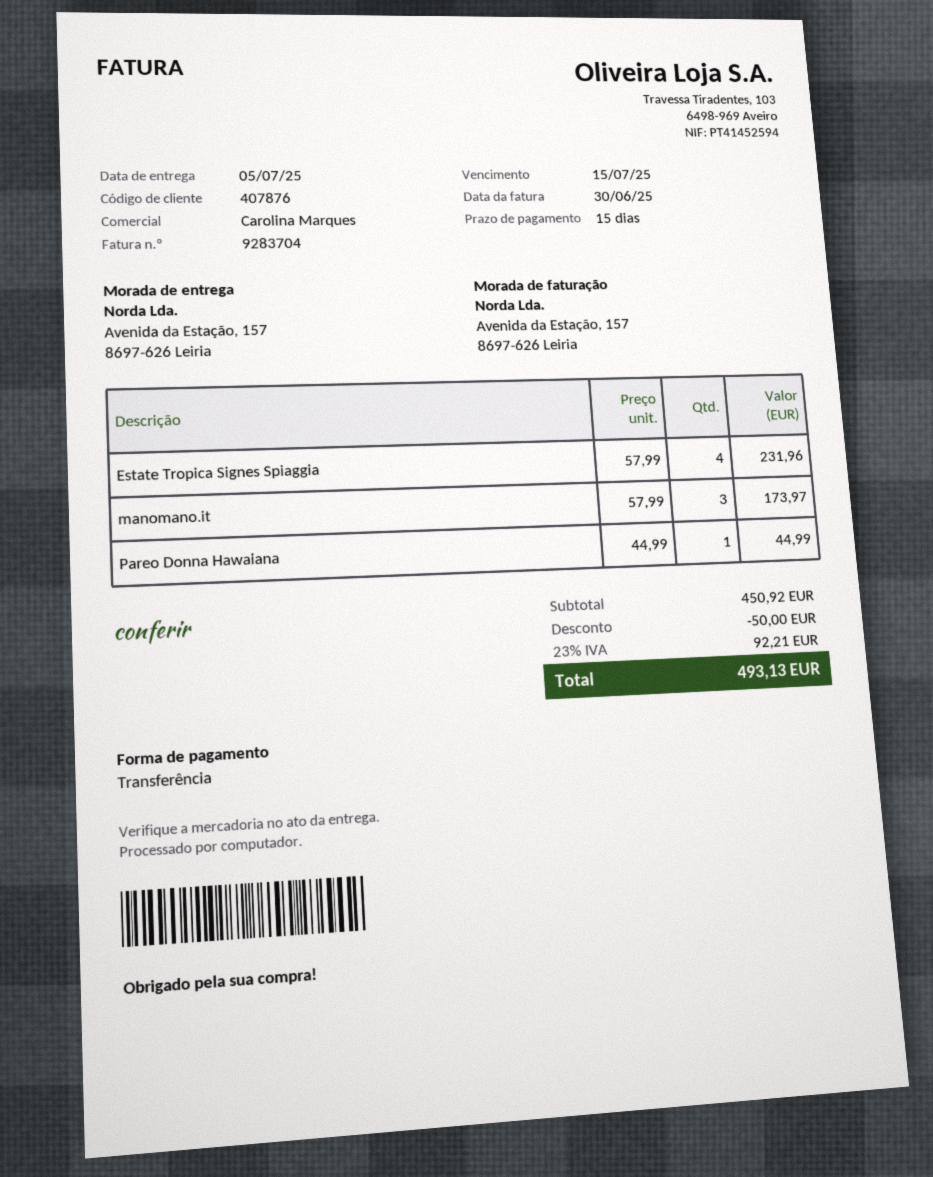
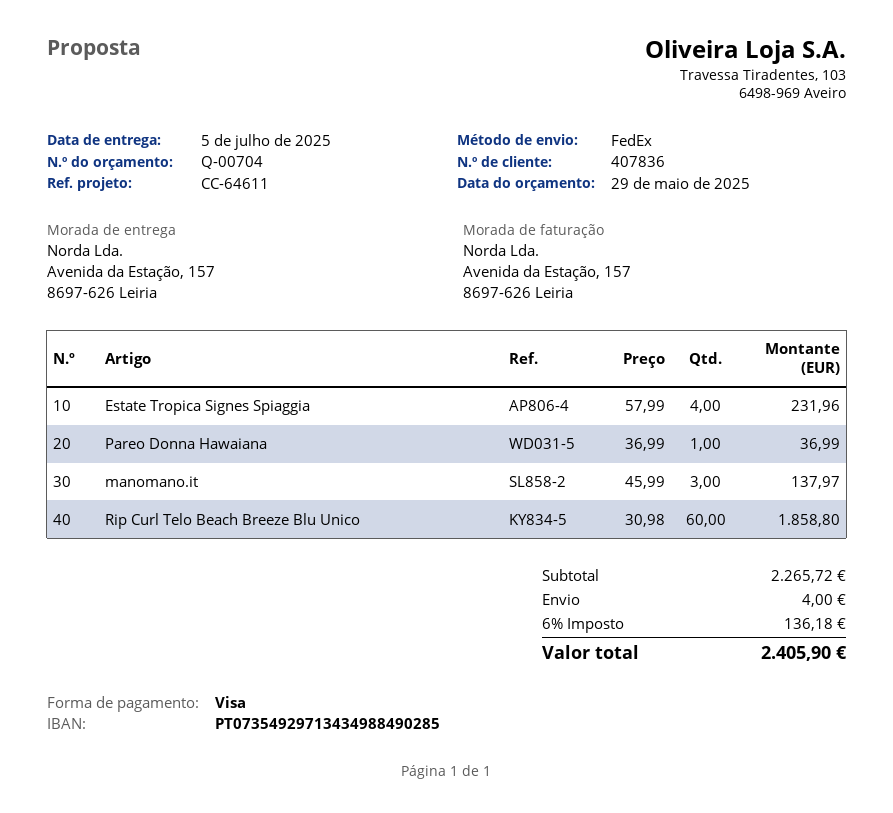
customer number: 407876 -> 407836
payment method: bank transfer -> Visa
manomano.it: 3 x 57.99 = 173.97 -> 3 x 45.99 = 137.97
Pareo Donna Hawaiana: 1 x 44.99 = 44.99 -> 1 x 36.99 = 36.99
Rip Curl Telo Beach Breeze Blu Unico: none -> 60 x 30.98 = 1858.80
subtotal: 450.92 -> 2265.72
discount: 50.00 -> none
shipping: none -> 4.00
tax: 23% = 92.21 -> 6% = 136.18
total: 493.13 -> 2405.90

